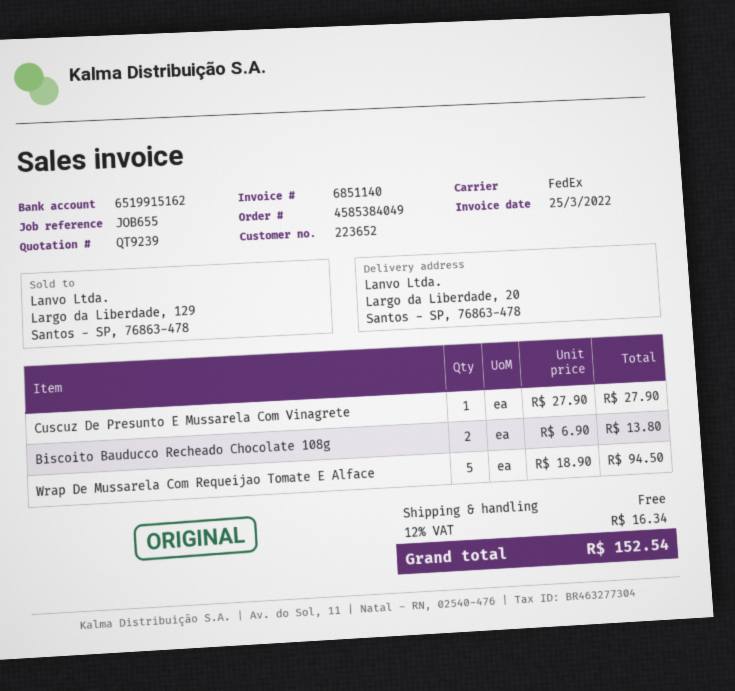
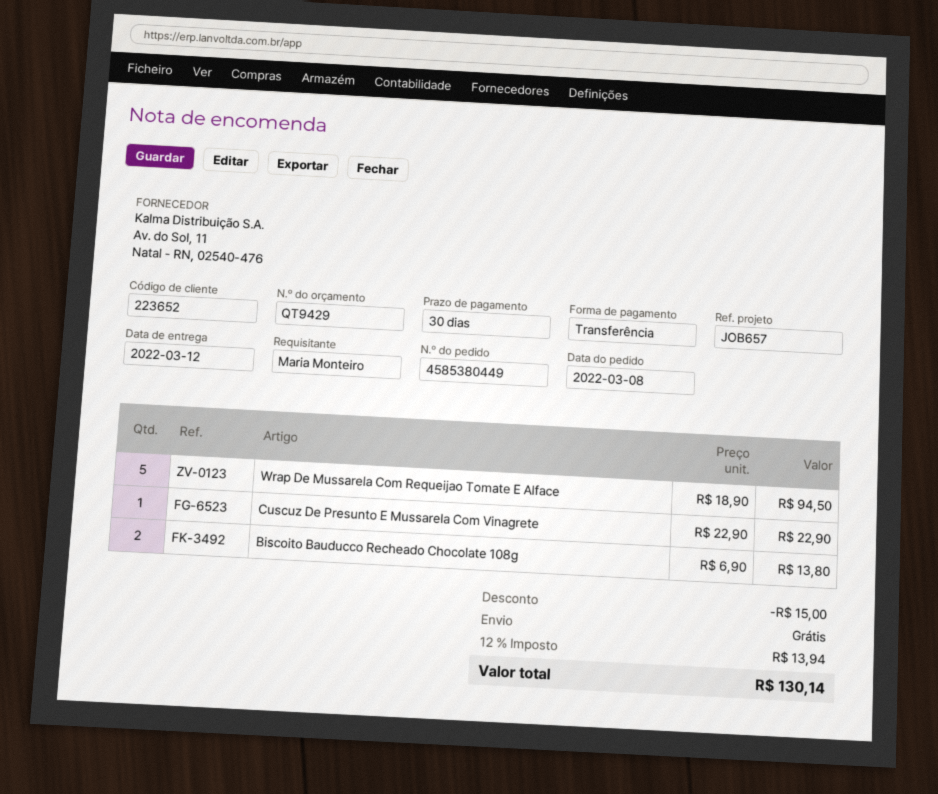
quote number: QT9239 -> QT9429
order number: 4585384049 -> 4585380449
reference: JOB655 -> JOB657
Cuscuz De Presunto E Mussarela Com Vinagrete: 1 x 27.90 = 27.90 -> 1 x 22.90 = 22.90
discount: none -> 15.00
tax: 12% = 16.34 -> 12% = 13.94
total: 152.54 -> 130.14

